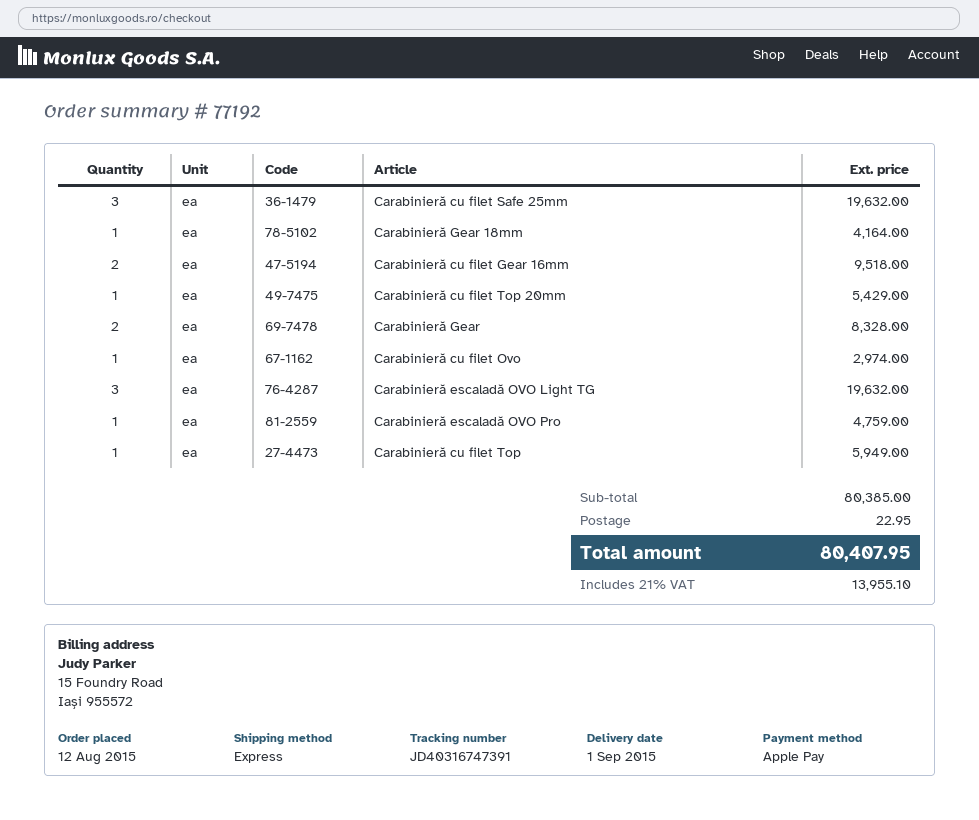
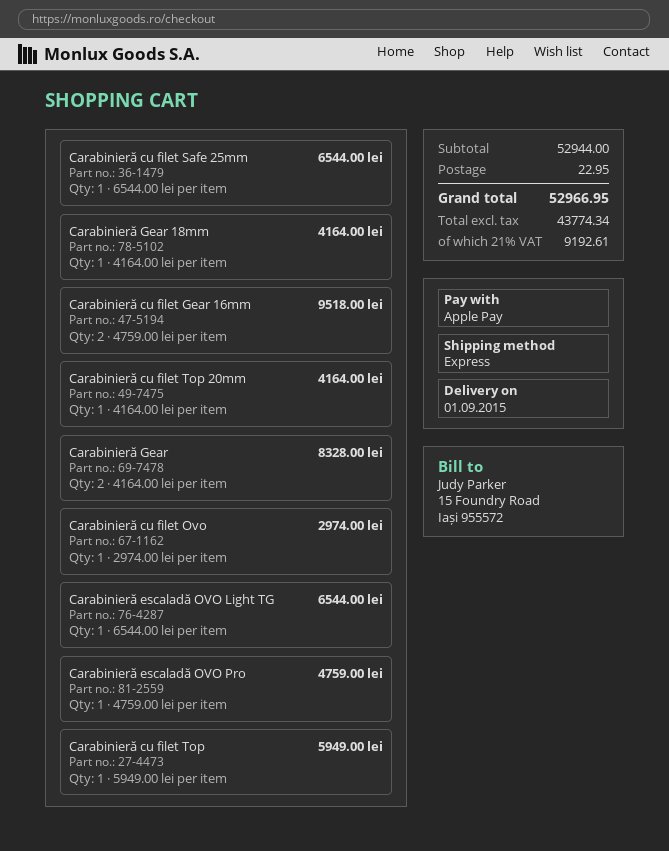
Carabinieră cu filet Safe 25mm: 3 for 19632.00 -> 1 for 6544.00
Carabinieră cu filet Top 20mm: 1 for 5429.00 -> 1 for 4164.00
Carabinieră escaladă OVO Light TG: 3 for 19632.00 -> 1 for 6544.00
subtotal: 80385.00 -> 52944.00
tax: 21% = 13955.10 -> 21% = 9192.61
total: 80407.95 -> 52966.95

